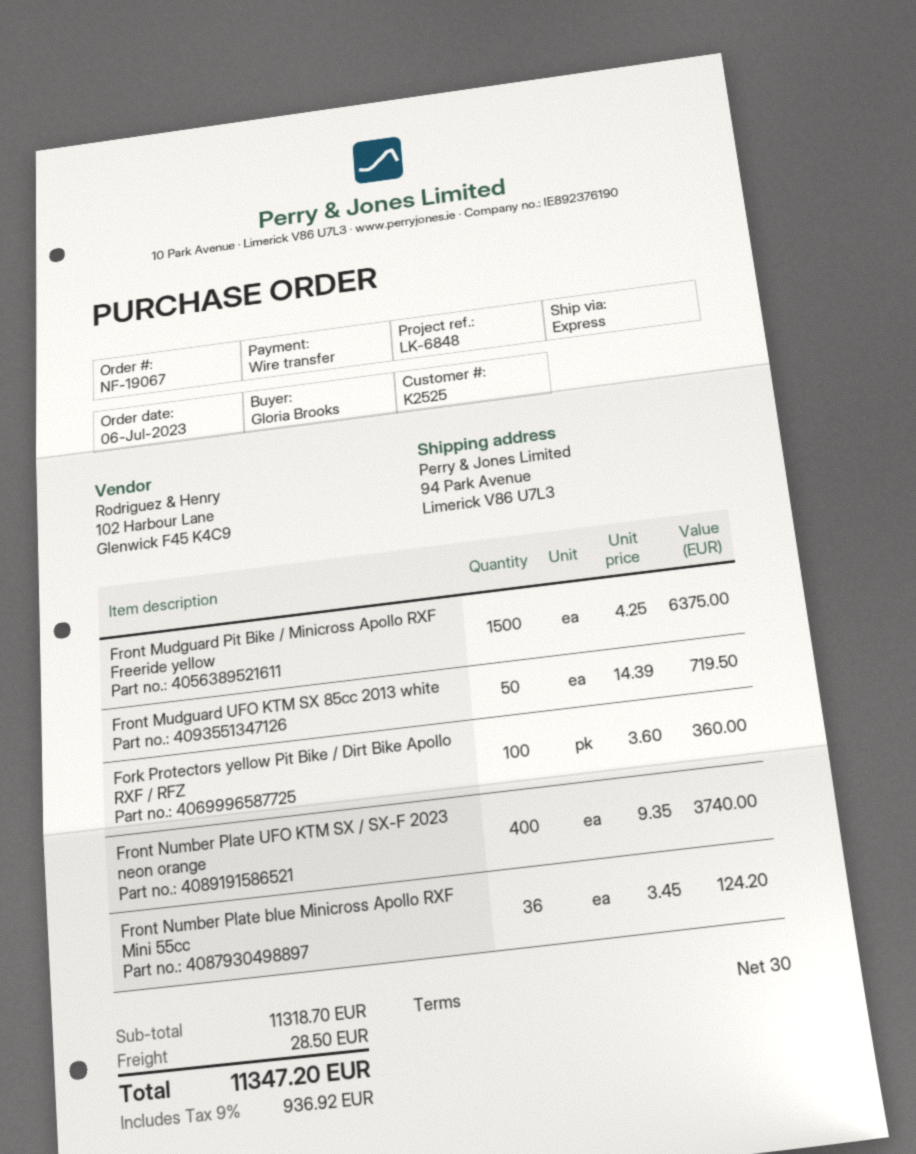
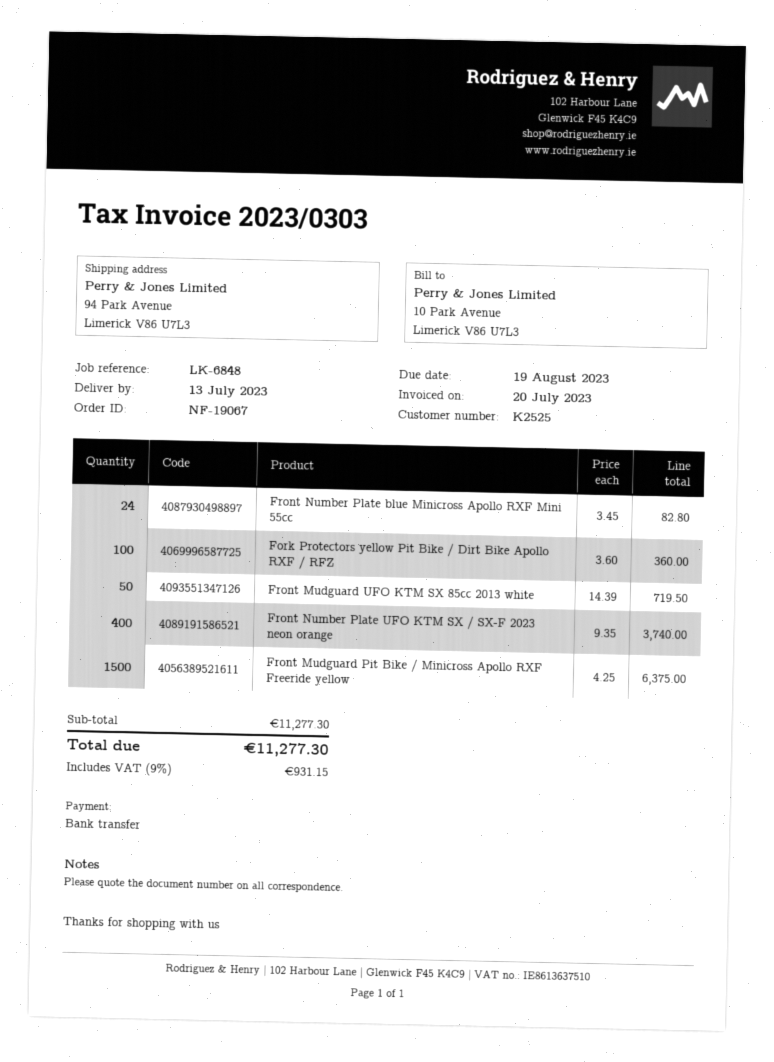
Front Number Plate blue Minicross Apollo RXF Mini 55cc: 36 x 3.45 = 124.20 -> 24 x 3.45 = 82.80
subtotal: 11318.70 -> 11277.30
shipping: 28.50 -> none
tax: 9% = 936.92 -> 9% = 931.15
total: 11347.20 -> 11277.30

